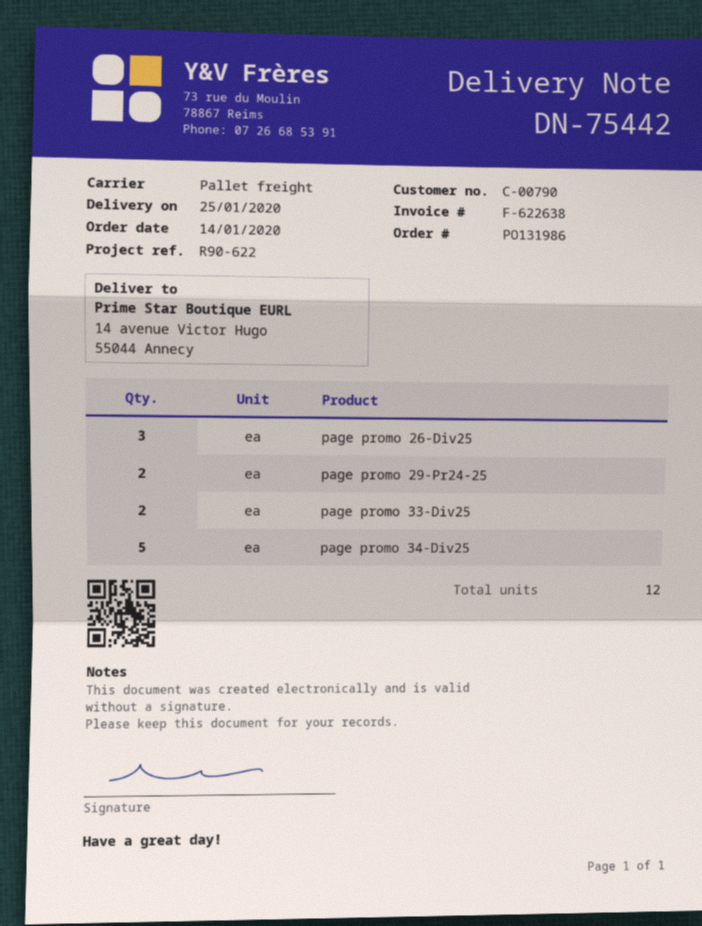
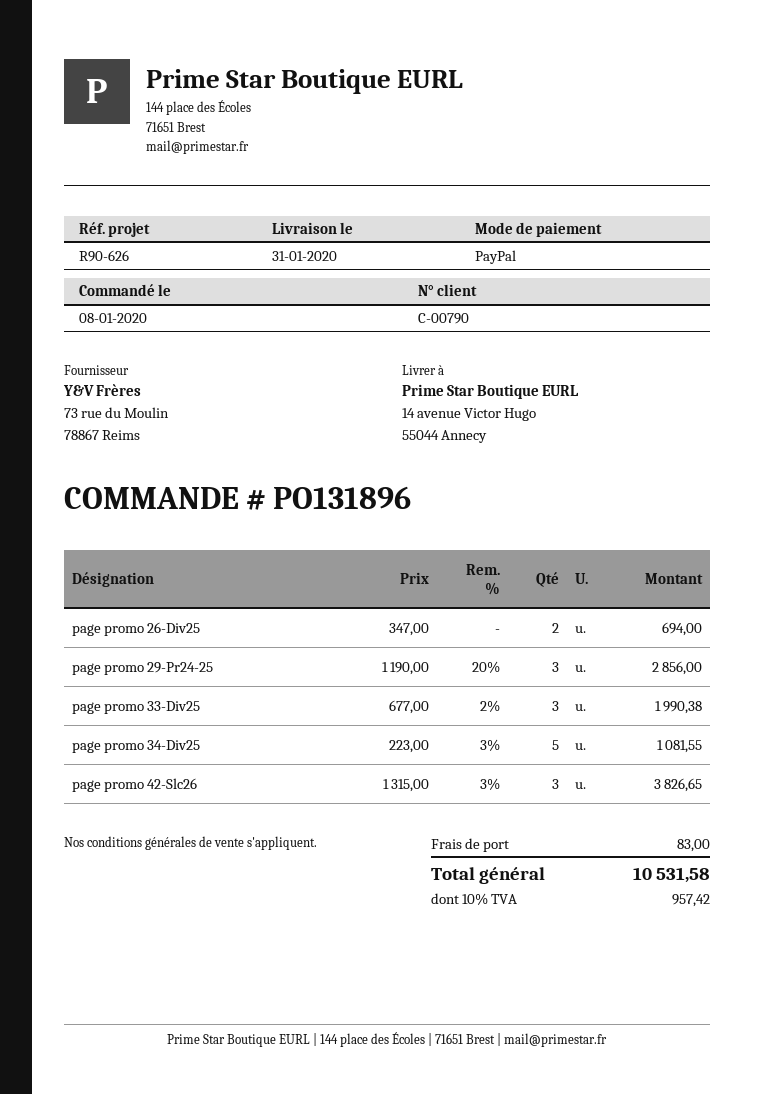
order number: PO131986 -> PO131896
order date: 2020-01-14 -> 2020-01-08
delivery date: 2020-01-25 -> 2020-01-31
reference: R90-622 -> R90-626
page promo 26-Div25: 3 -> 2
page promo 29-Pr24-25: 2 -> 3
page promo 33-Div25: 2 -> 3
page promo 42-Slc26: none -> 3

